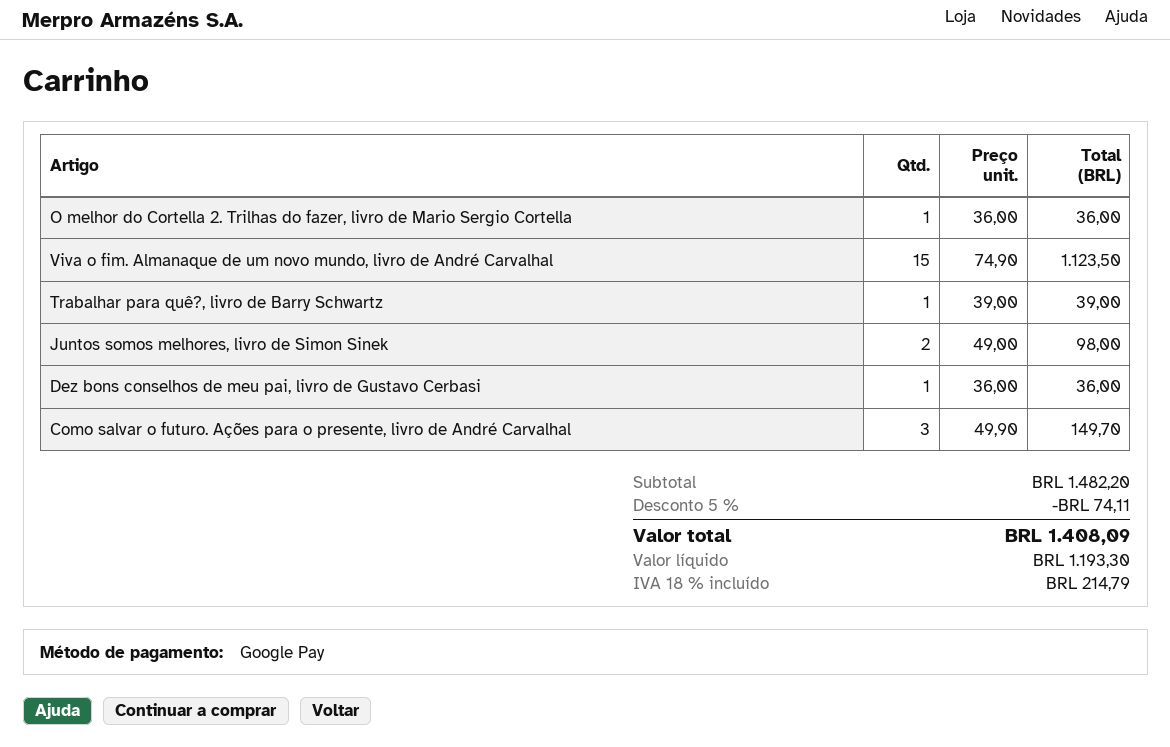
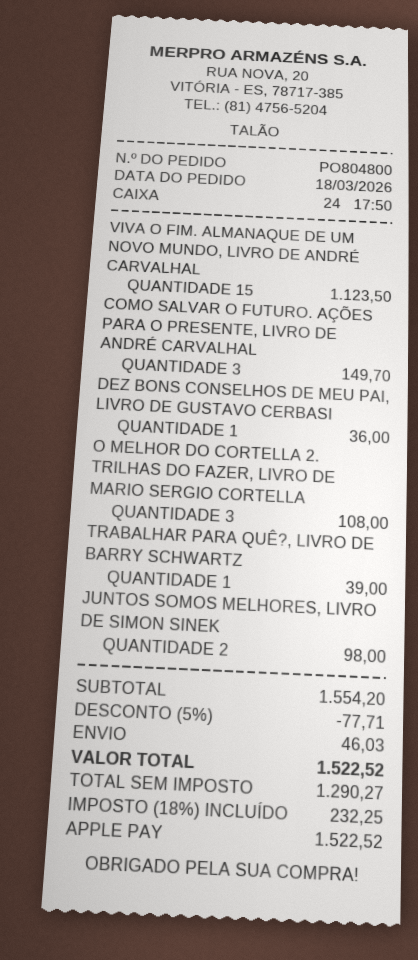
payment method: Google Pay -> Apple Pay
O melhor do Cortella 2. Trilhas do fazer, livro de Mario Sergio Cortella: 1 for 36.00 -> 3 for 108.00
subtotal: 1482.20 -> 1554.20
discount: 5% = 74.11 -> 5% = 77.71
shipping: none -> 46.03
net: 1193.30 -> 1290.27
tax: 18% = 214.79 -> 18% = 232.25
total: 1408.09 -> 1522.52

